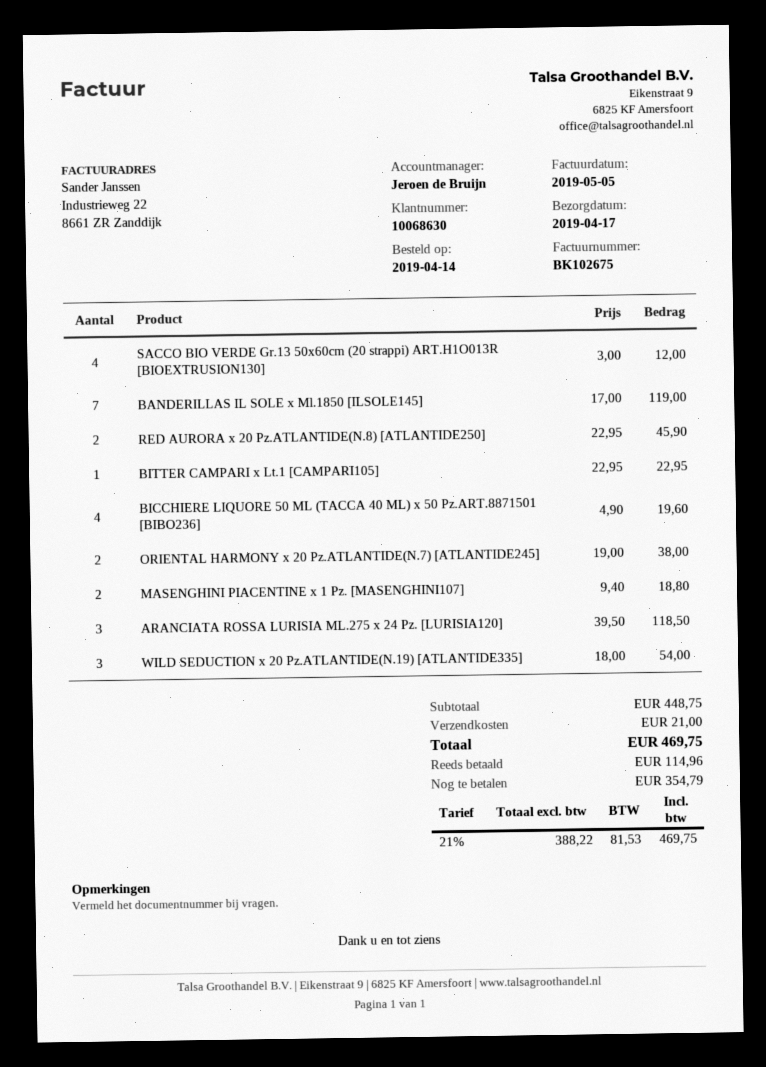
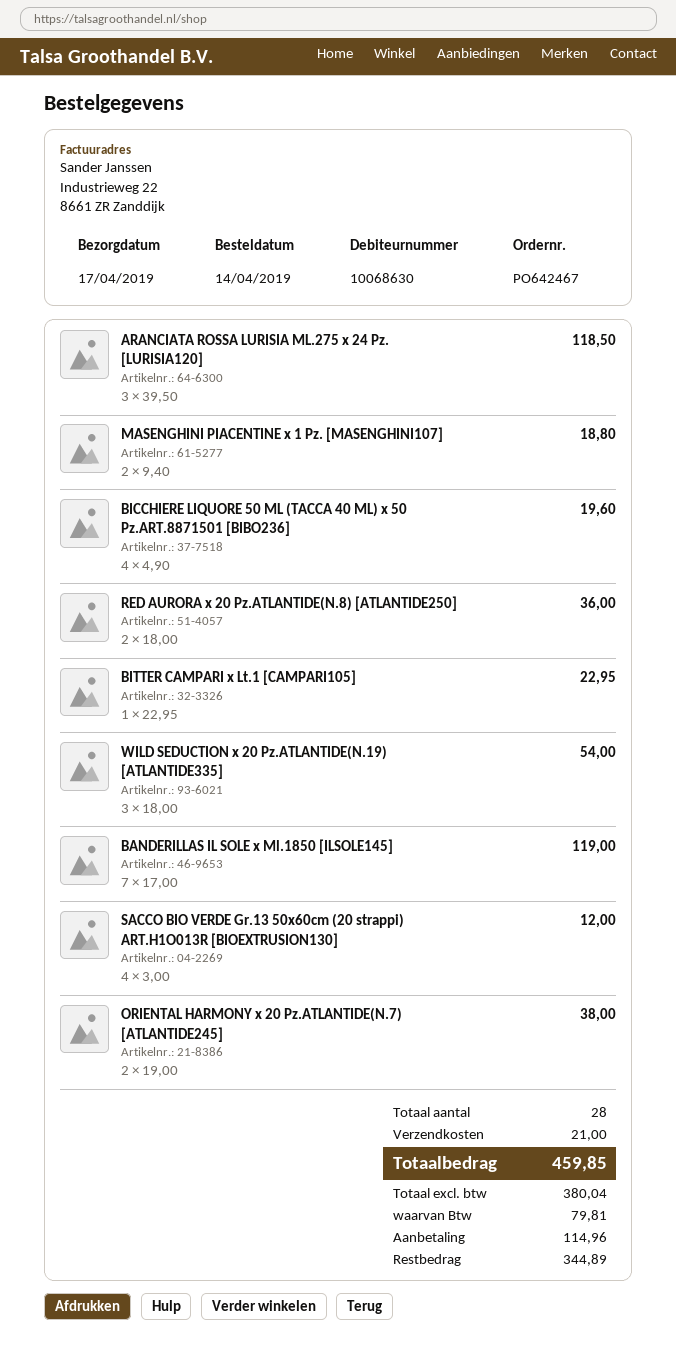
RED AURORA x 20 Pz.ATLANTIDE(N.8) [ATLANTIDE250]: 2 x 22.95 = 45.90 -> 2 x 18.00 = 36.00
net: 388.22 -> 380.04
tax: 81.53 -> 79.81
total: 469.75 -> 459.85
balance: 354.79 -> 344.89

